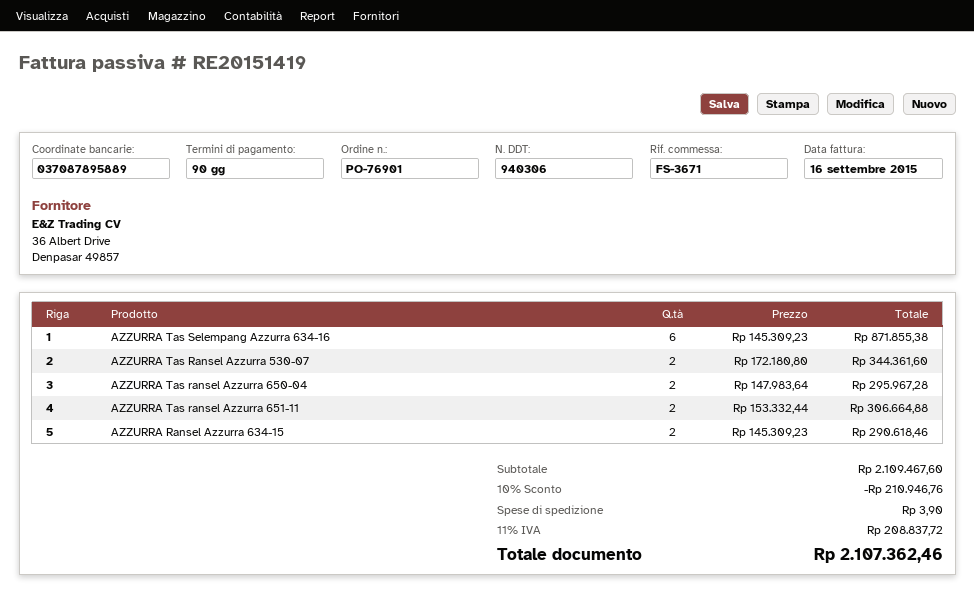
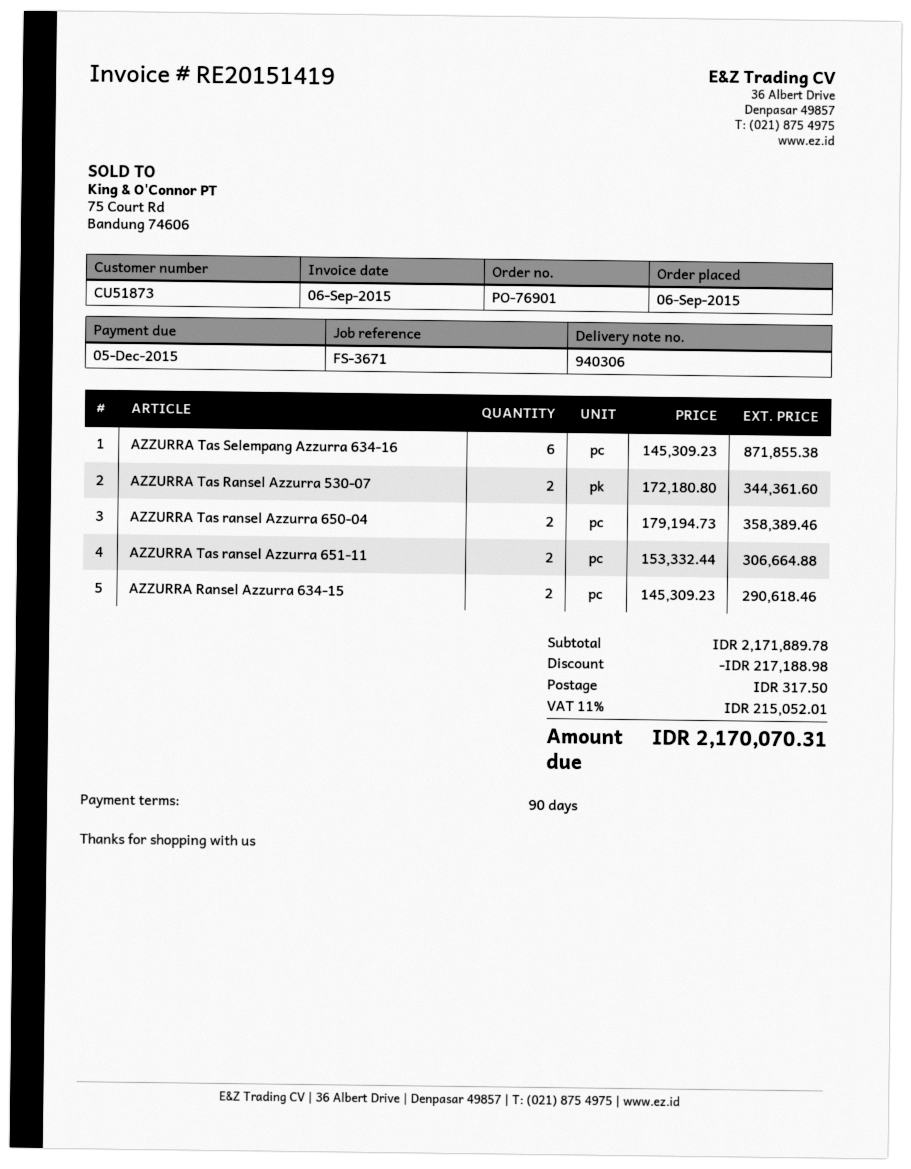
invoice date: 2015-09-16 -> 2015-09-06
AZZURRA Tas ransel Azzurra 650-04: 2 x 147983.64 = 295967.28 -> 2 x 179194.73 = 358389.46
subtotal: 2109467.60 -> 2171889.78
discount: 210946.76 -> 217188.98
shipping: 3.90 -> 317.50
tax: 11% = 208837.72 -> 11% = 215052.01
total: 2107362.46 -> 2170070.31

